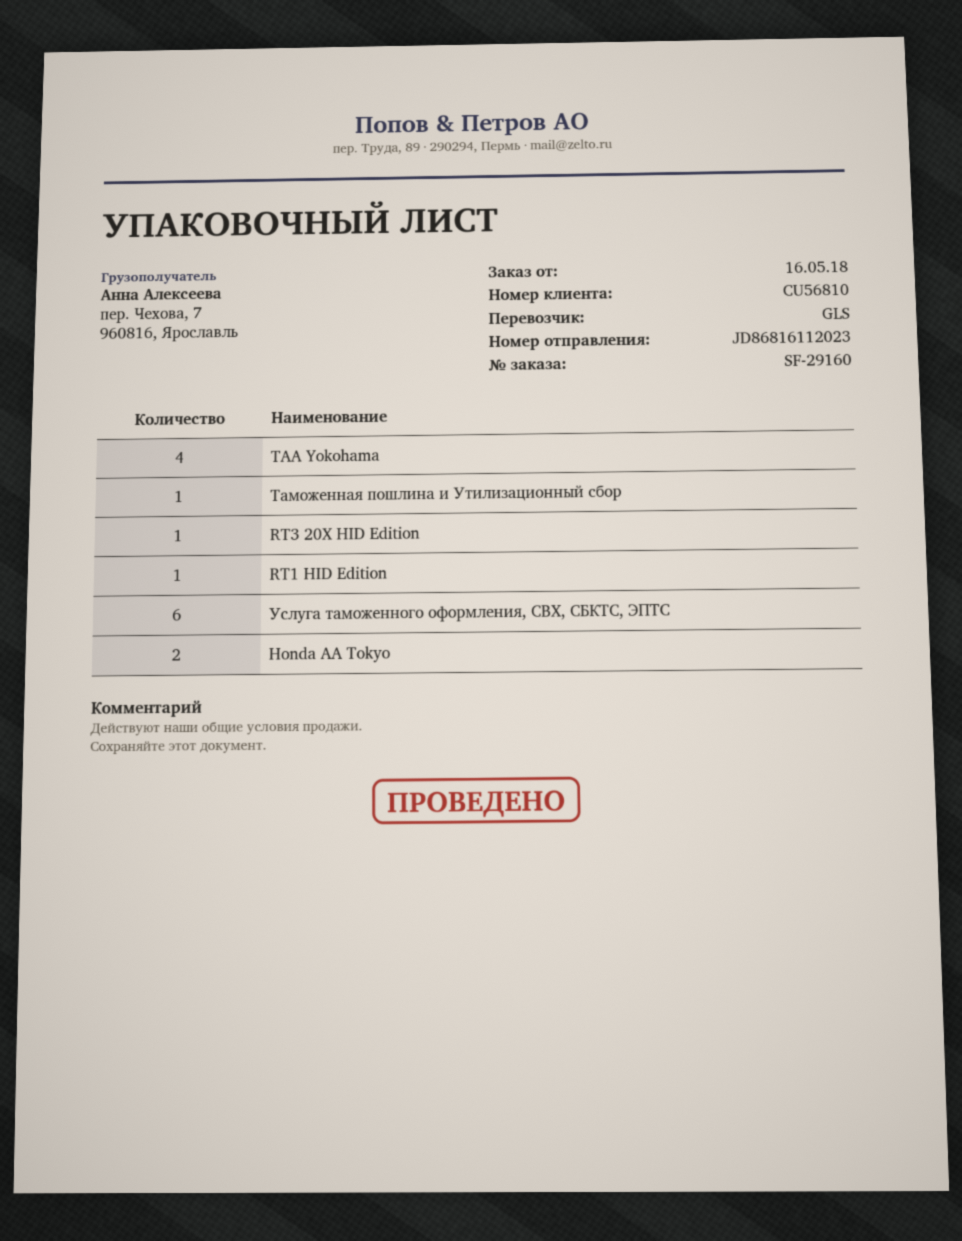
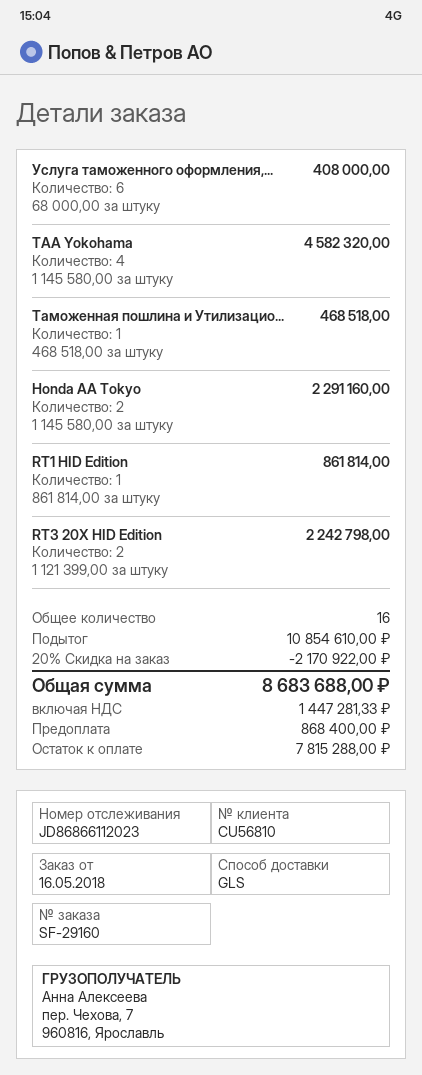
tracking number: JD86816112023 -> JD86866112023
RT3 20X HID Edition: 1 -> 2

